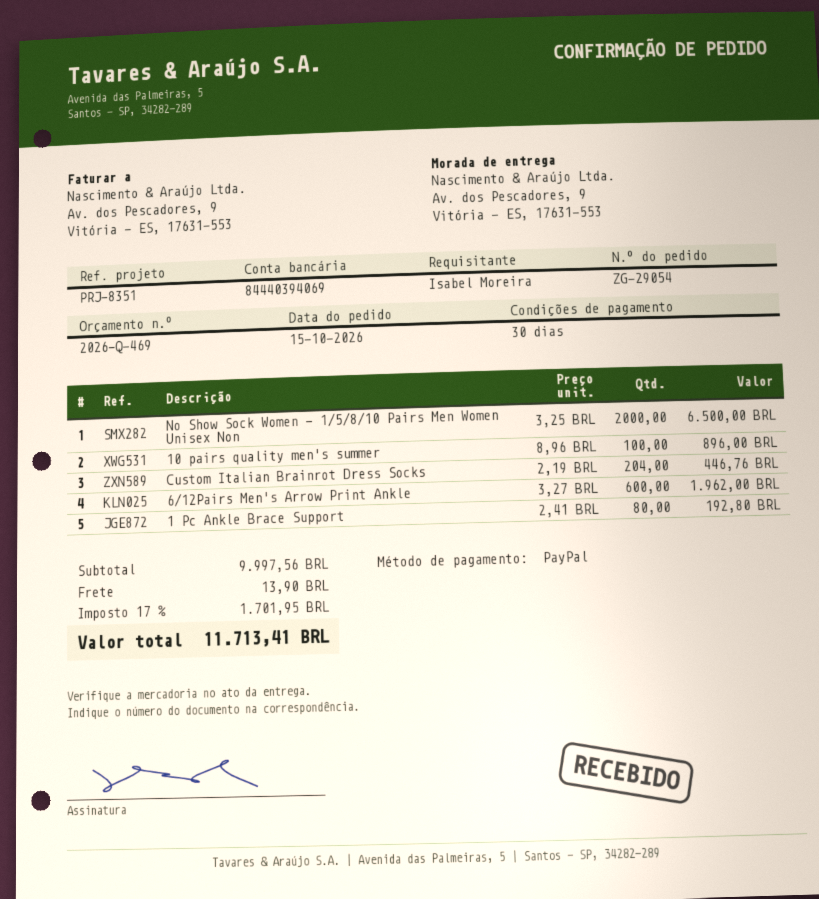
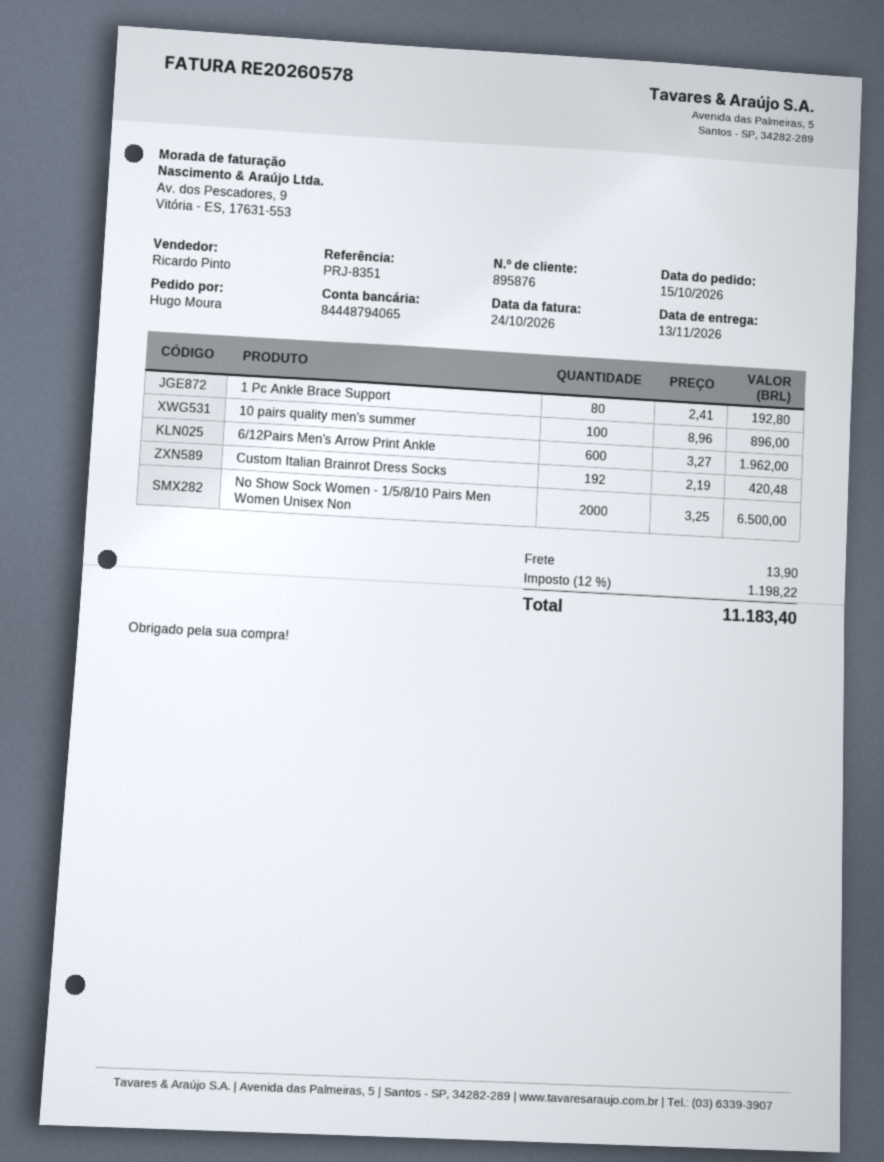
ordered by: Isabel Moreira -> Hugo Moura
bank account: 84440394069 -> 84448794065
Custom Italian Brainrot Dress Socks: 204 x 2.19 = 446.76 -> 192 x 2.19 = 420.48
tax: 17% = 1701.95 -> 12% = 1198.22
total: 11713.41 -> 11183.40

